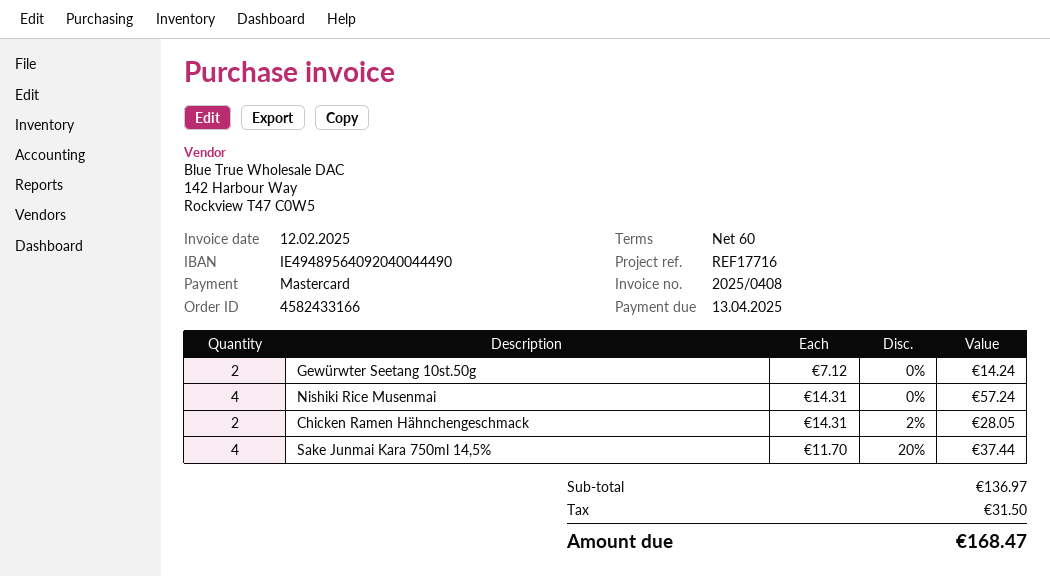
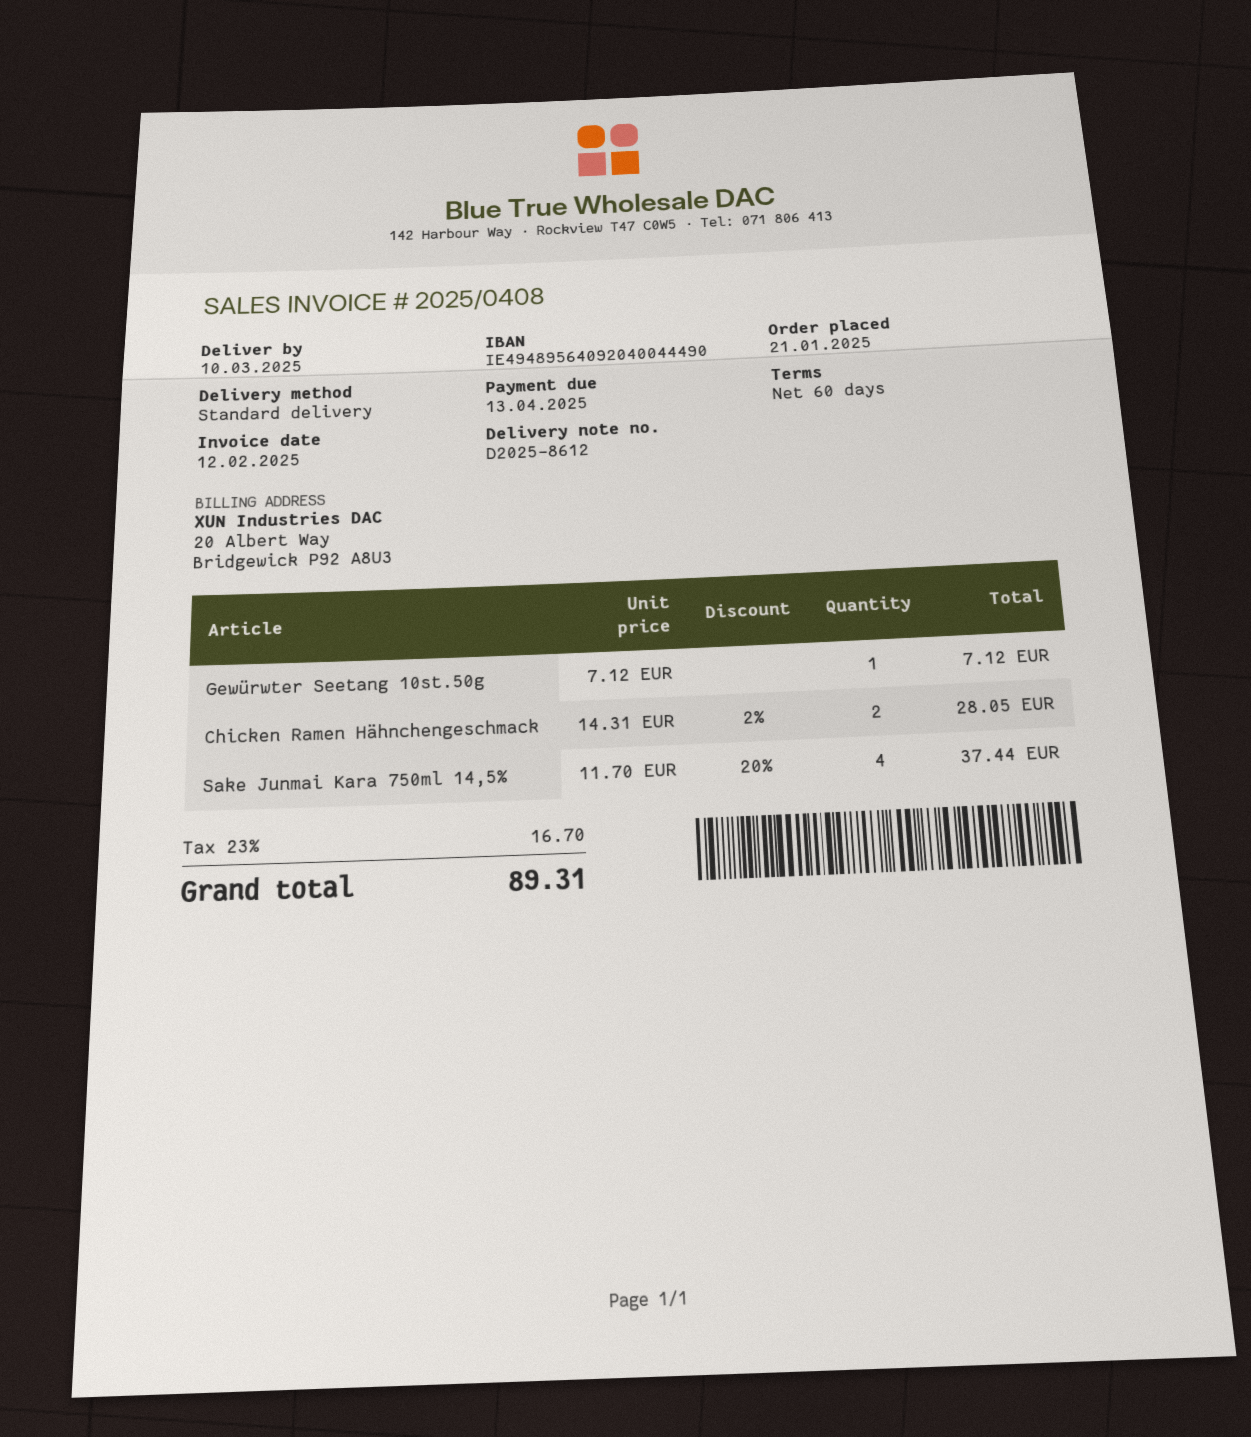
Gewürwter Seetang 10st.50g: 2 x 7.12 = 14.24 -> 1 x 7.12 = 7.12
Nishiki Rice Musenmai: 4 x 14.31 = 57.24 -> none
tax: 31.50 -> 16.70
total: 168.47 -> 89.31

